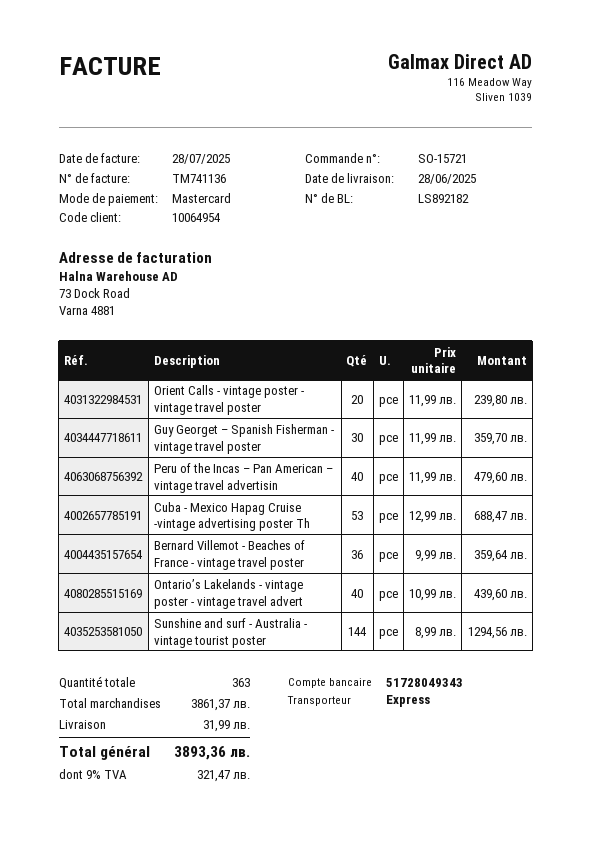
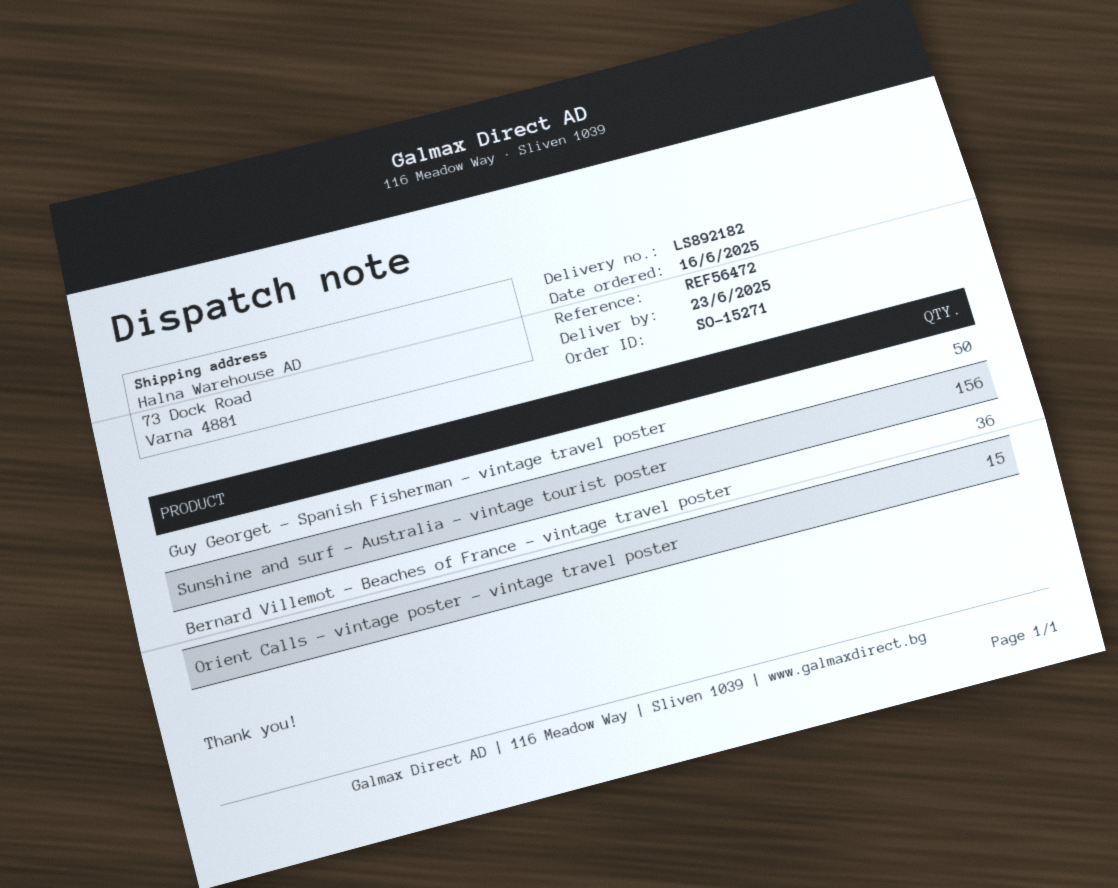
order number: SO-15721 -> SO-15271
delivery date: 2025-06-28 -> 2025-06-23
Orient Calls - vintage poster - vintage travel poster: 20 -> 15
Guy Georget – Spanish Fisherman - vintage travel poster: 30 -> 50
Peru of the Incas – Pan American – vintage travel advertisin: 40 -> none
Cuba - Mexico Hapag Cruise -vintage advertising poster Th: 53 -> none
Ontario’s Lakelands - vintage poster - vintage travel advert: 40 -> none
Sunshine and surf - Australia - vintage tourist poster: 144 -> 156

